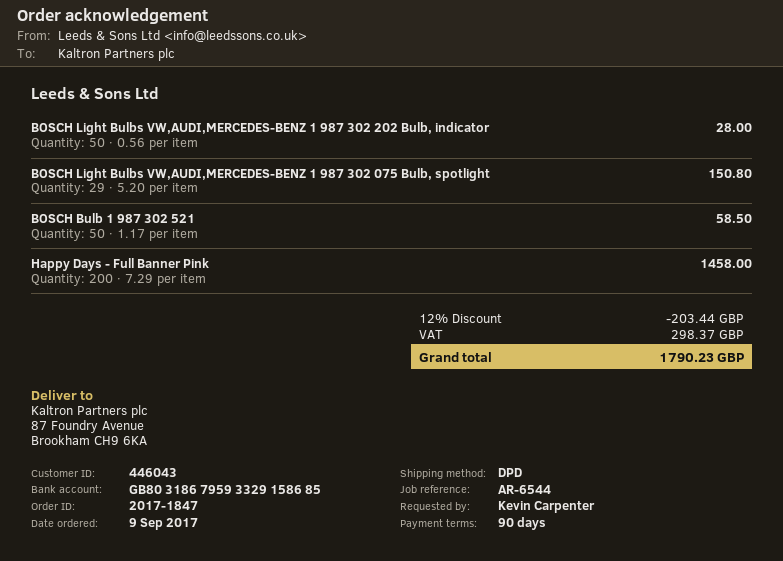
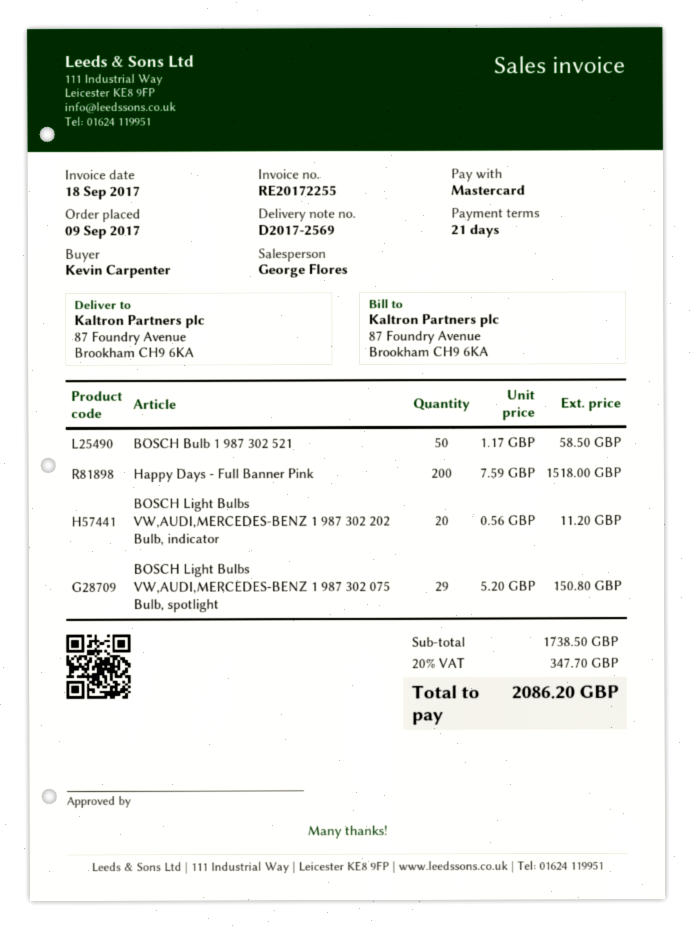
payment terms: 90 days -> 21 days
BOSCH Light Bulbs VW,AUDI,MERCEDES-BENZ 1 987 302 202 Bulb, indicator: 50 x 0.56 = 28.00 -> 20 x 0.56 = 11.20
Happy Days - Full Banner Pink: 200 x 7.29 = 1458.00 -> 200 x 7.59 = 1518.00
discount: 12% = 203.44 -> none
tax: 298.37 -> 347.70
total: 1790.23 -> 2086.20

